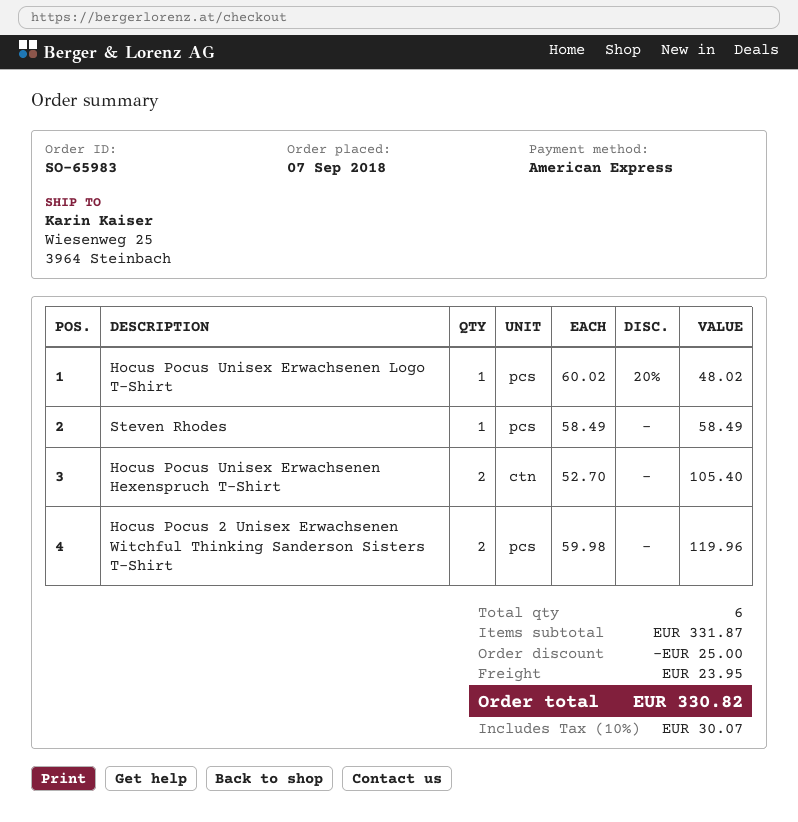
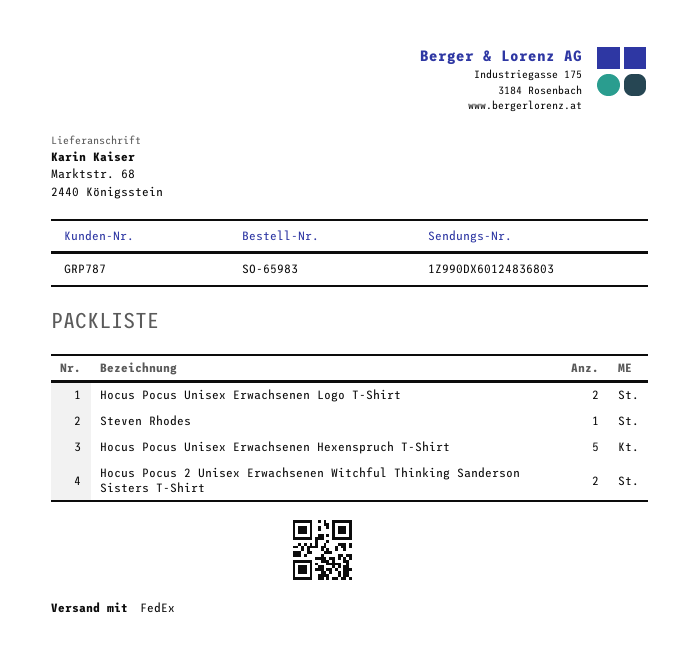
ship to: Wiesenweg 25, 3964 Steinbach -> Marktstr. 68, 2440 Königsstein
Hocus Pocus Unisex Erwachsenen Logo T-Shirt: 1 -> 2
Hocus Pocus Unisex Erwachsenen Hexenspruch T-Shirt: 2 -> 5

